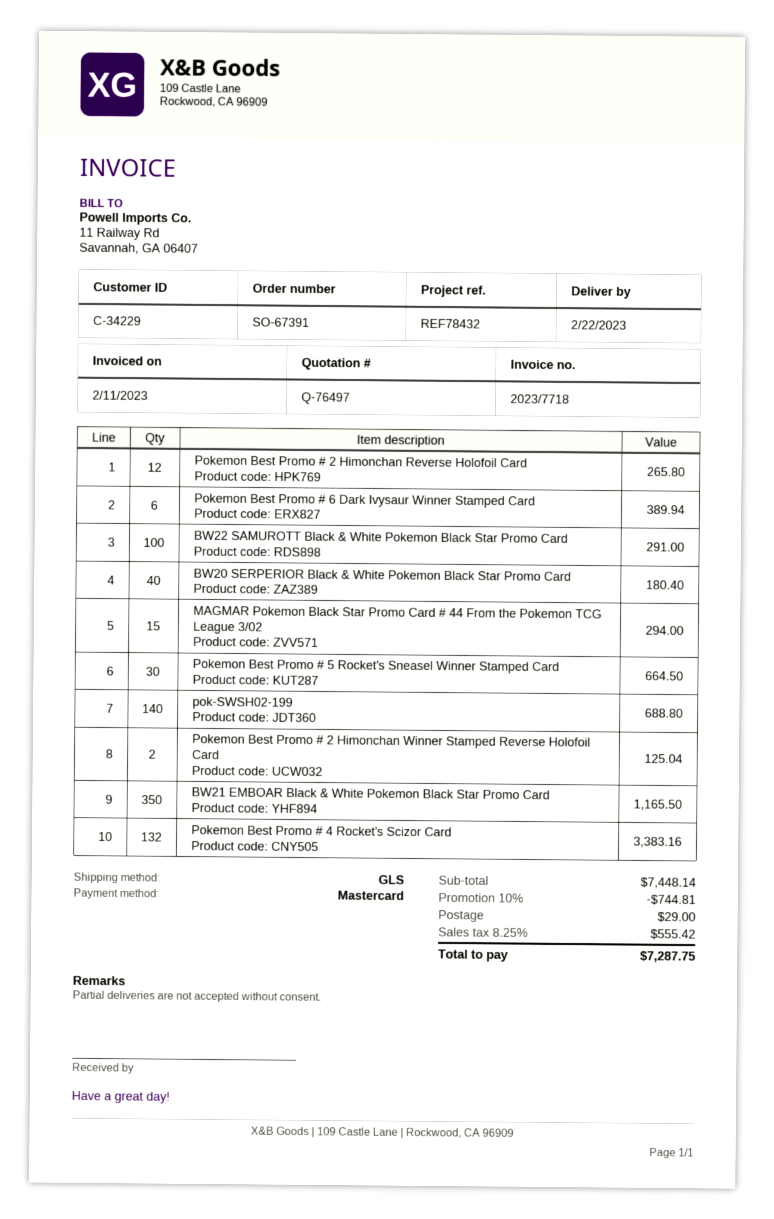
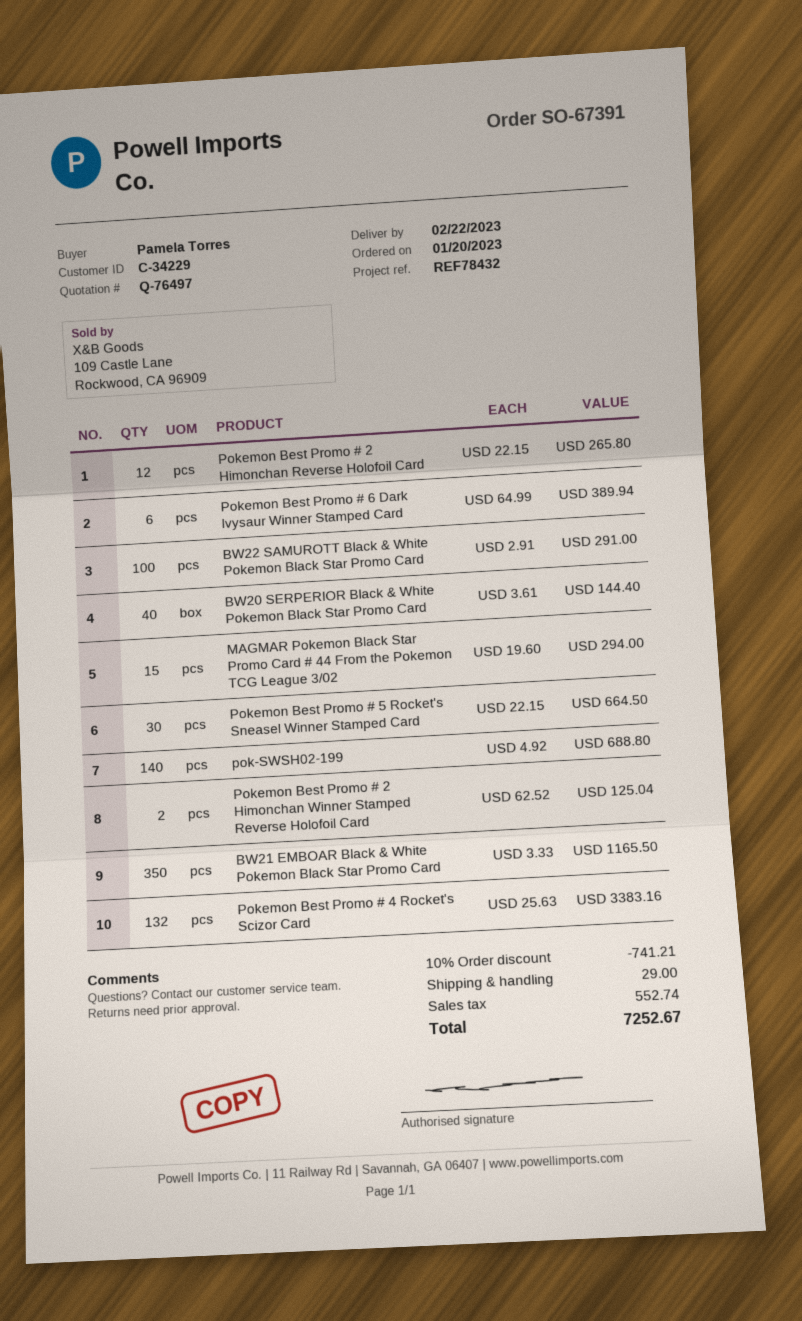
BW20 SERPERIOR Black & White Pokemon Black Star Promo Card: 40 for 180.40 -> 40 for 144.40
discount: 10% = 744.81 -> 10% = 741.21
tax: 555.42 -> 552.74
total: 7287.75 -> 7252.67

